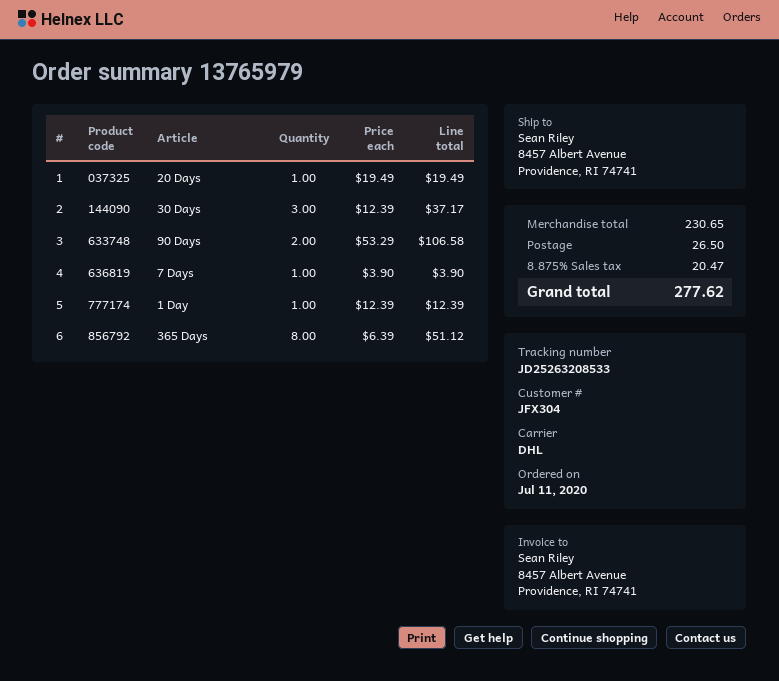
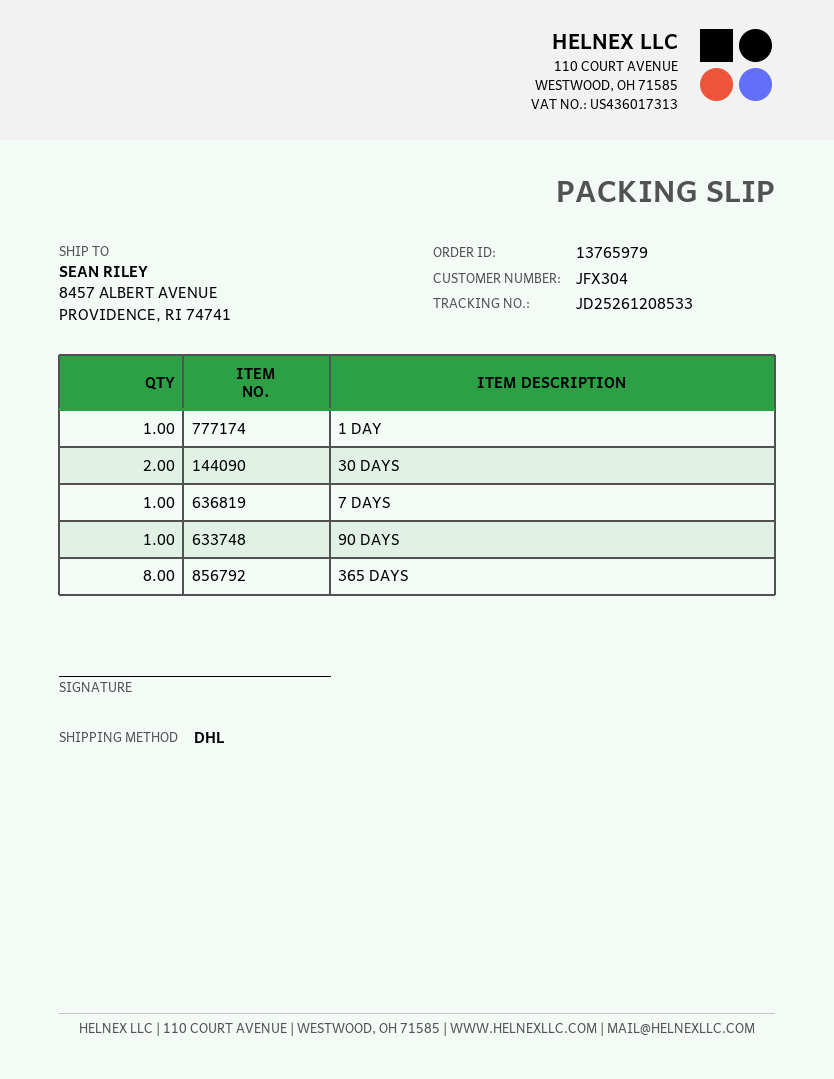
tracking number: JD25263208533 -> JD25261208533
20 Days: 1 -> none
30 Days: 3 -> 2
90 Days: 2 -> 1

